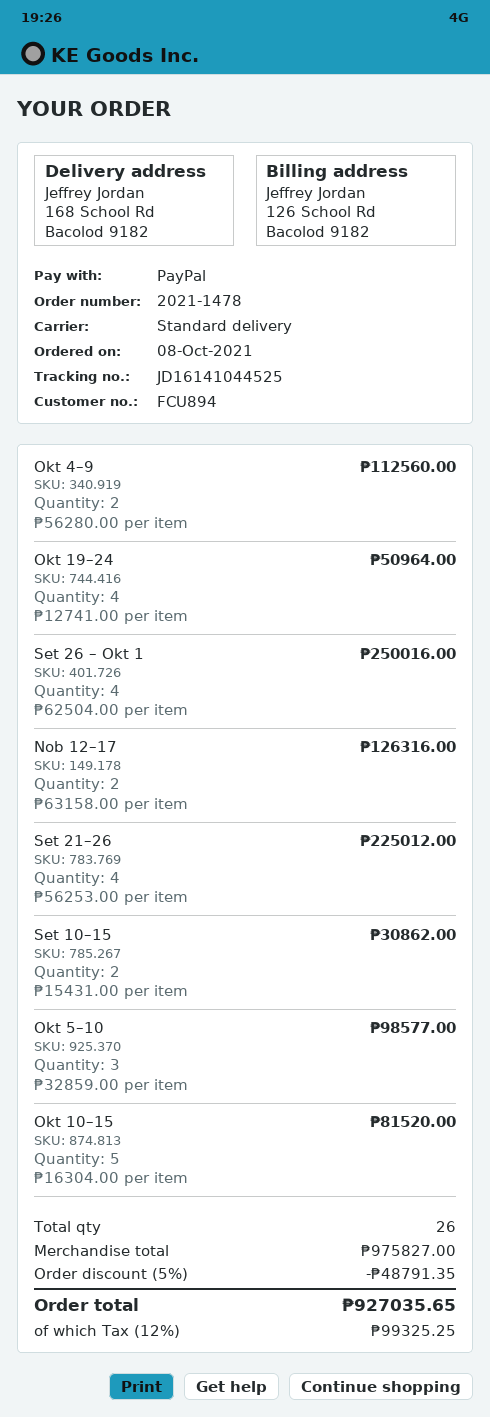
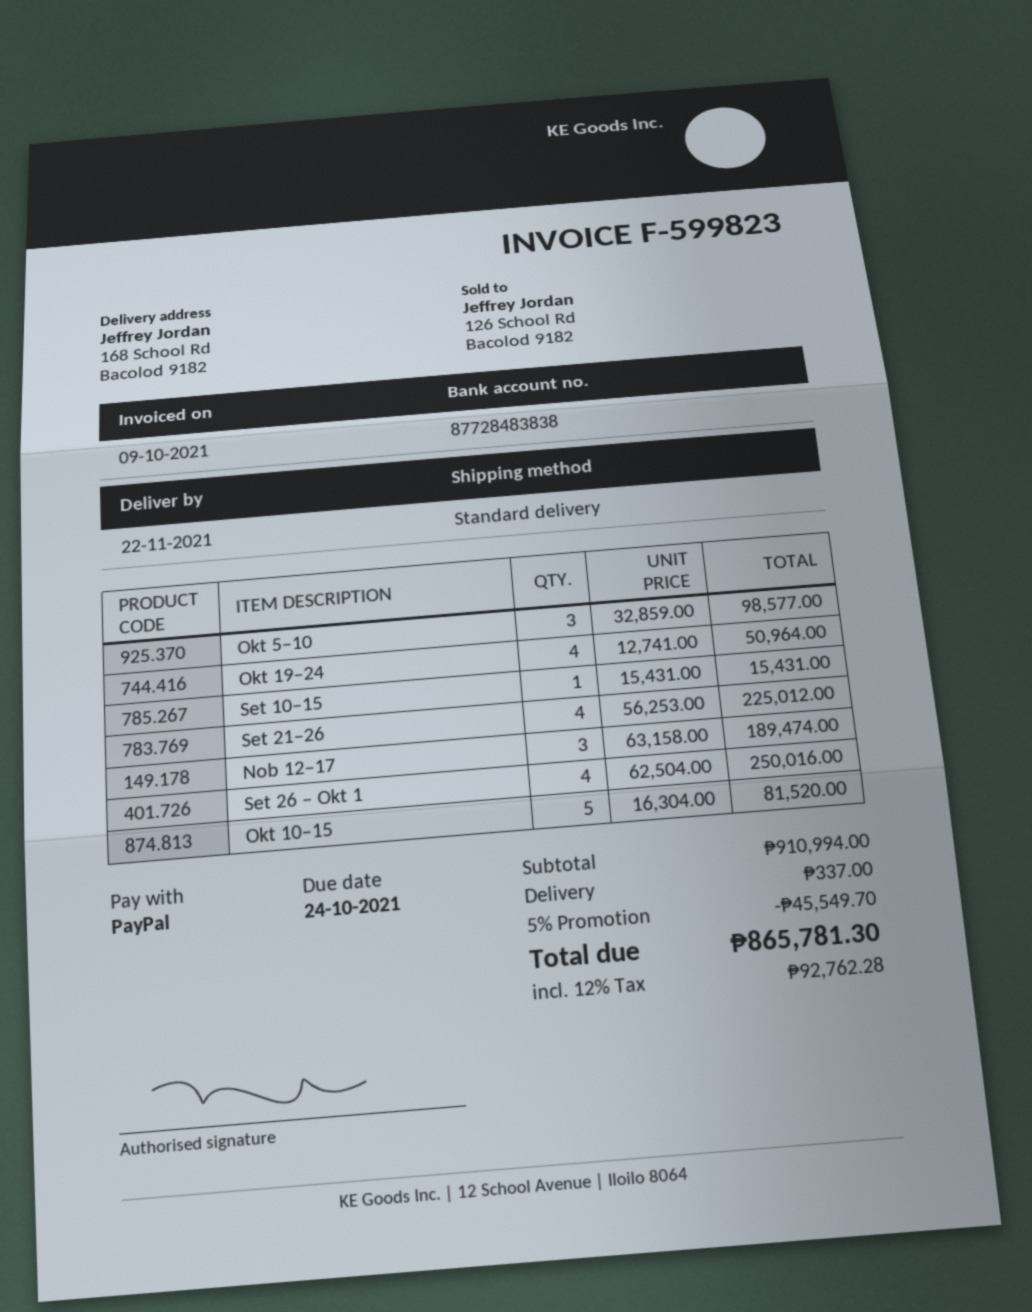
Okt 4–9: 2 x 56280.00 = 112560.00 -> none
Nob 12–17: 2 x 63158.00 = 126316.00 -> 3 x 63158.00 = 189474.00
Set 10–15: 2 x 15431.00 = 30862.00 -> 1 x 15431.00 = 15431.00
subtotal: 975827.00 -> 910994.00
discount: 5% = 48791.35 -> 5% = 45549.70
shipping: none -> 337.00
tax: 12% = 99325.25 -> 12% = 92762.28
total: 927035.65 -> 865781.30

